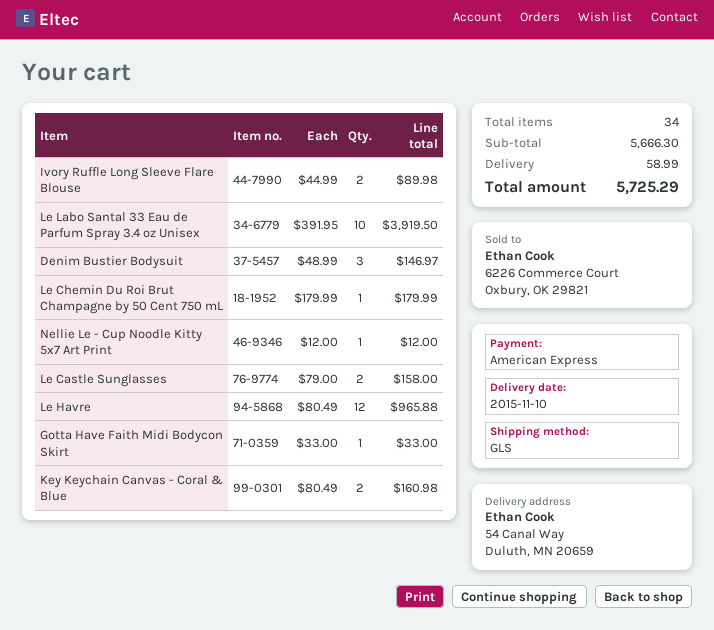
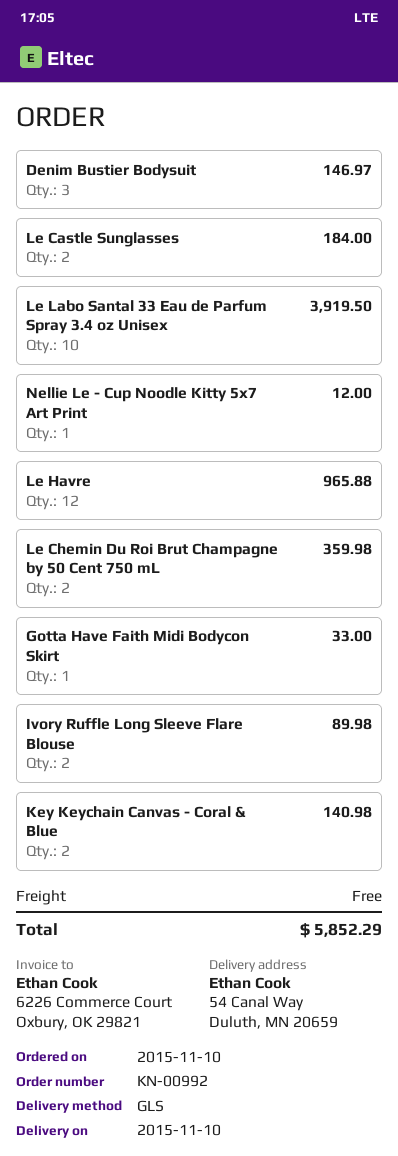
Le Chemin Du Roi Brut Champagne by 50 Cent 750 mL: 1 for 179.99 -> 2 for 359.98
Le Castle Sunglasses: 2 for 158.00 -> 2 for 184.00
Key Keychain Canvas - Coral & Blue: 2 for 160.98 -> 2 for 140.98
shipping: 58.99 -> 0.00
total: 5725.29 -> 5852.29

